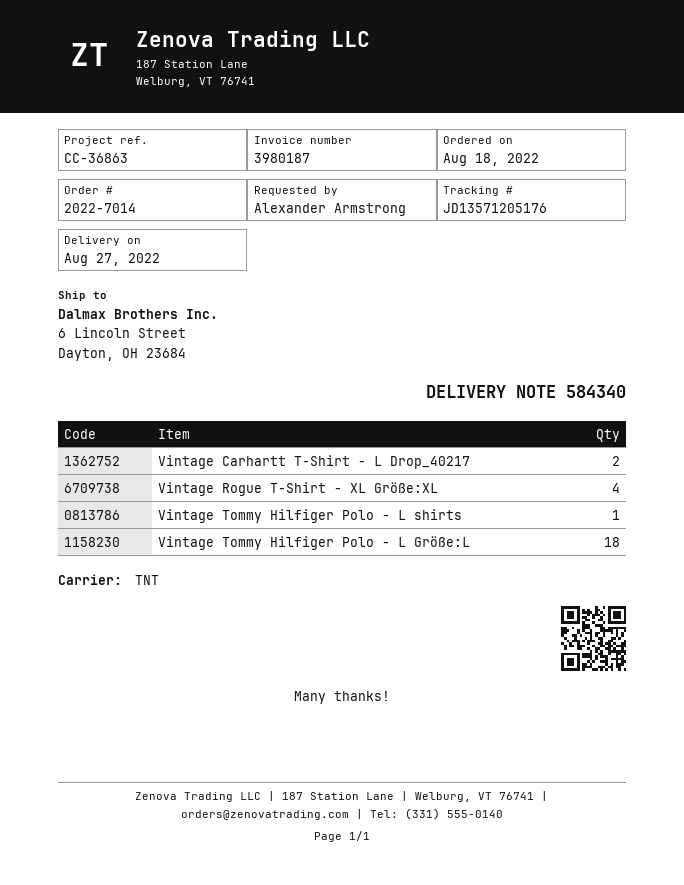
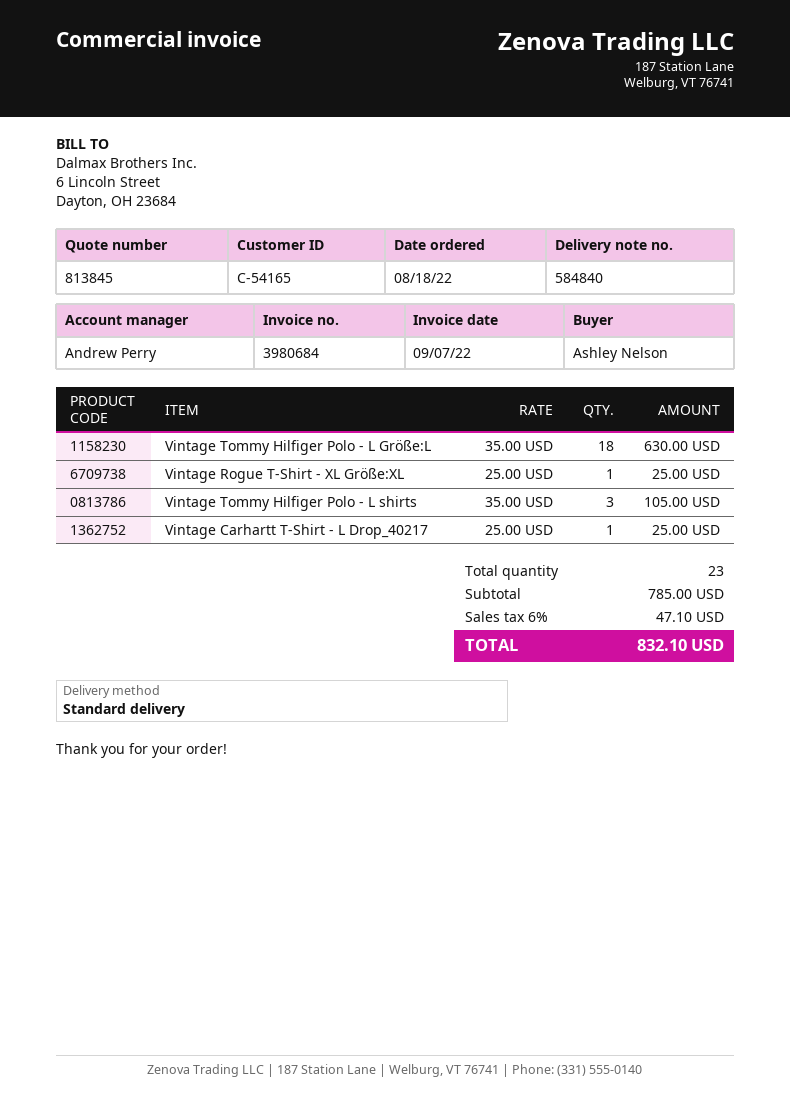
delivery note number: 584340 -> 584840
invoice number: 3980187 -> 3980684
ordered by: Alexander Armstrong -> Ashley Nelson
shipping method: TNT -> standard
Vintage Carhartt T-Shirt - L Drop_40217: 2 -> 1
Vintage Rogue T-Shirt - XL Größe:XL: 4 -> 1
Vintage Tommy Hilfiger Polo - L shirts: 1 -> 3

